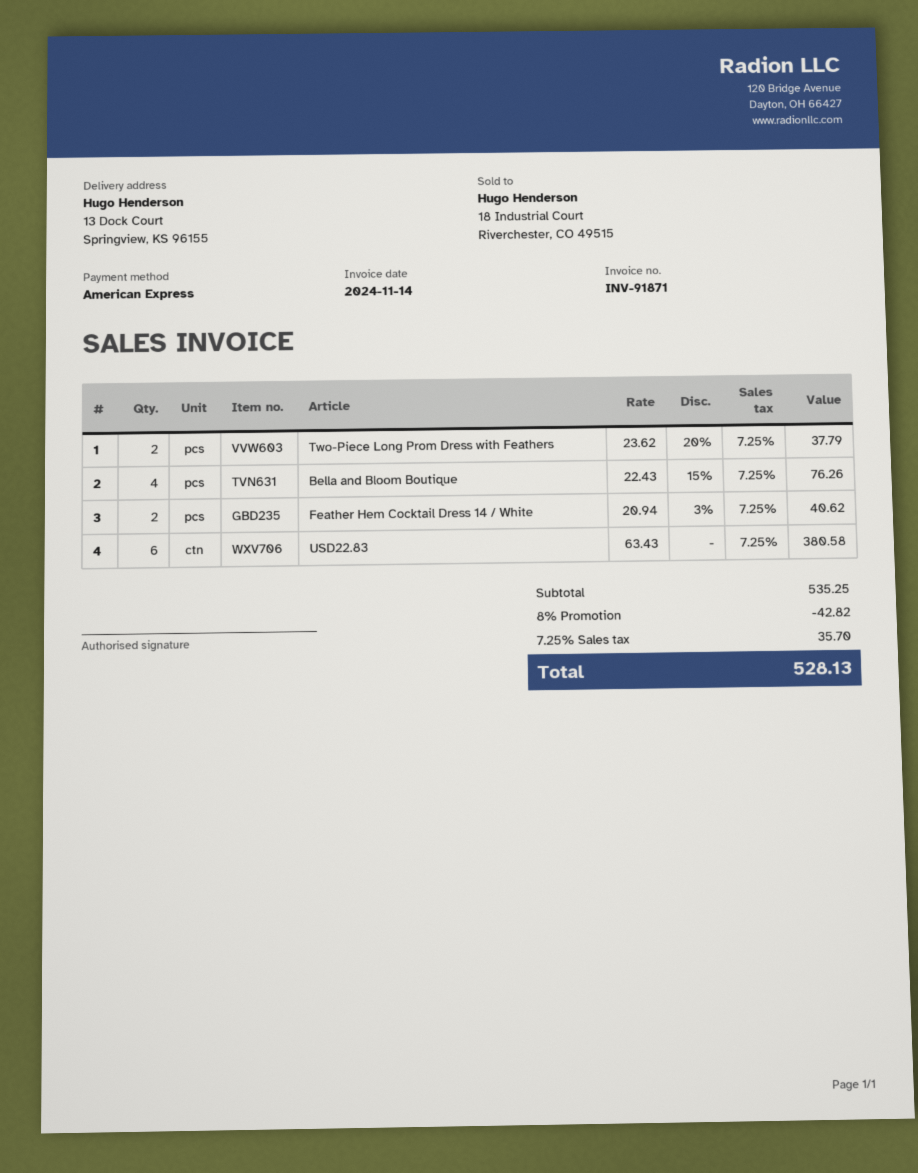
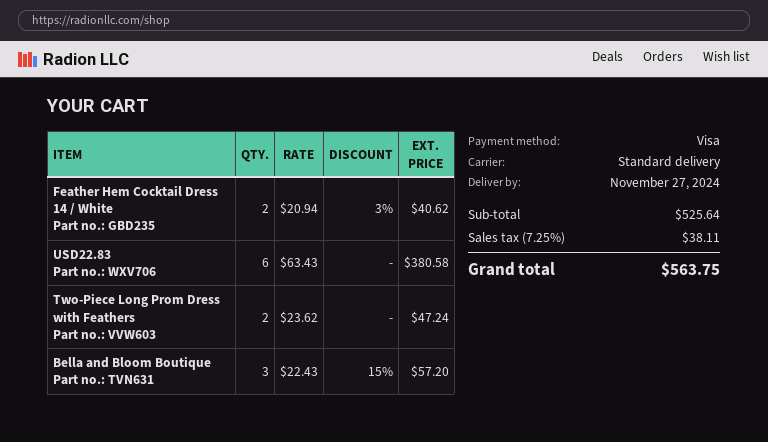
payment method: American Express -> Visa
Two-Piece Long Prom Dress with Feathers: 2 x 23.62 - 20% = 37.79 -> 2 x 23.62 = 47.24
Bella and Bloom Boutique: 4 x 22.43 - 15% = 76.26 -> 3 x 22.43 - 15% = 57.20
subtotal: 535.25 -> 525.64
discount: 8% = 42.82 -> none
tax: 7.25% = 35.70 -> 7.25% = 38.11
total: 528.13 -> 563.75

